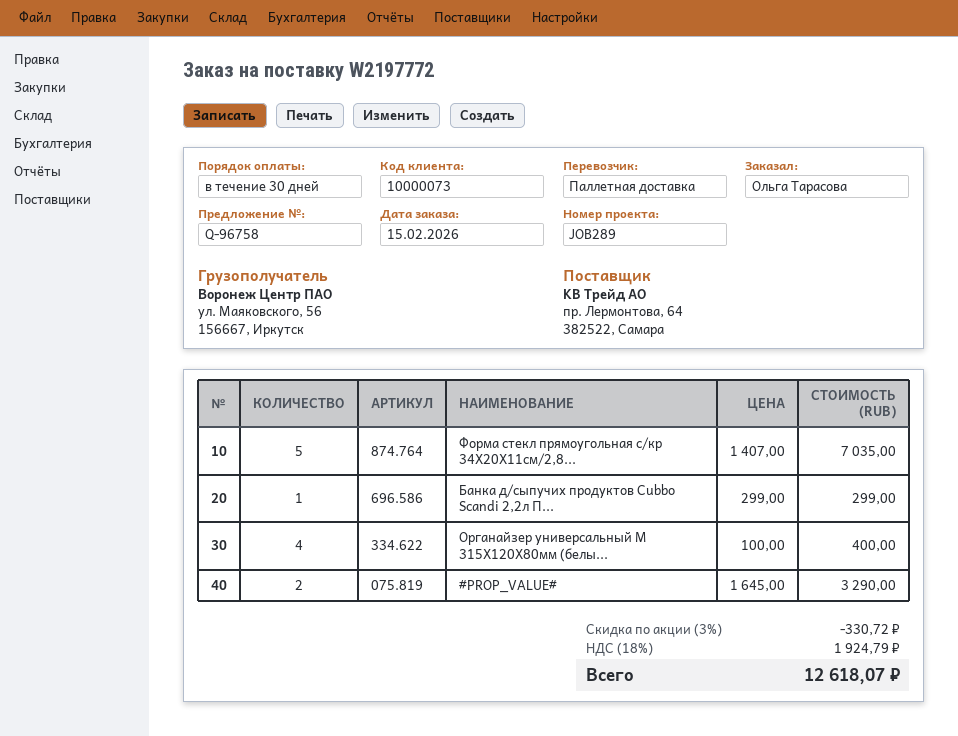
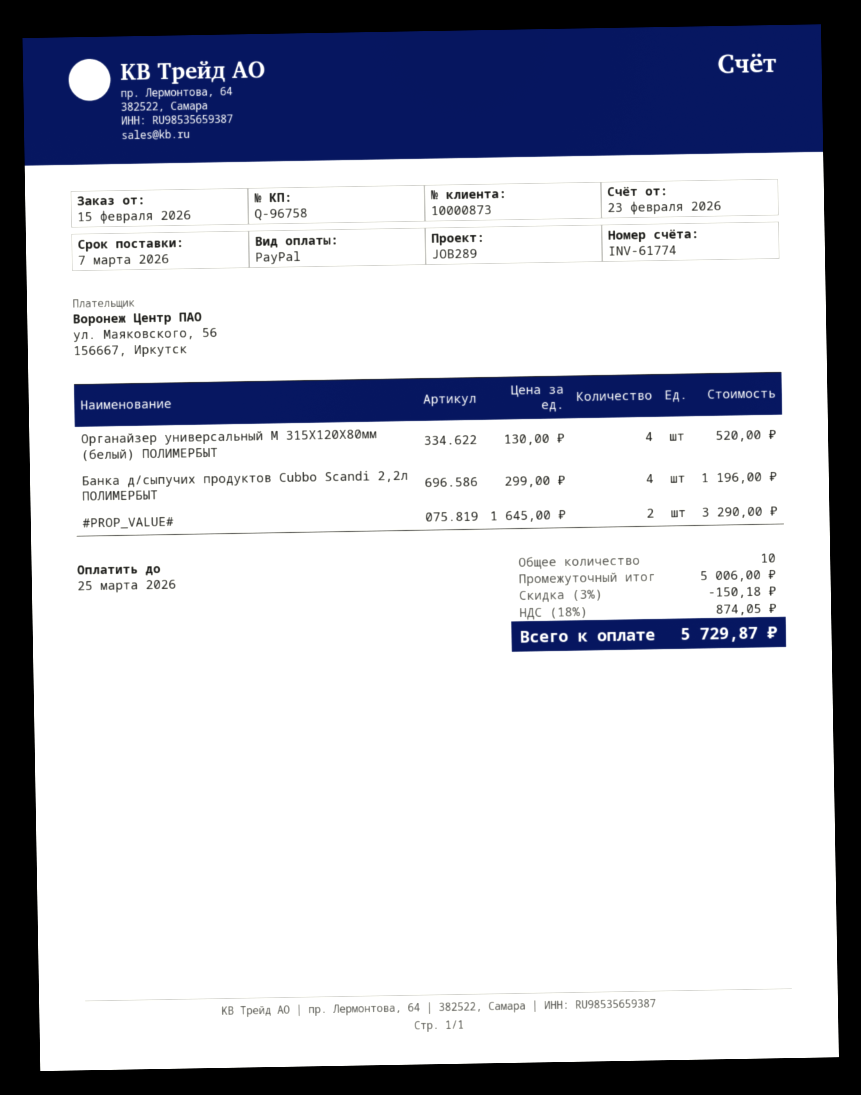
customer number: 10000073 -> 10000873
Форма стекл прямоугольная с/кр 34Х20Х11см/2,8...: 5 x 1407.00 = 7035.00 -> none
Банка д/сыпучих продуктов Cubbo Scandi 2,2л П...: 1 x 299.00 = 299.00 -> 4 x 299.00 = 1196.00
Органайзер универсальный М 315Х120Х80мм (белы...: 4 x 100.00 = 400.00 -> 4 x 130.00 = 520.00
discount: 3% = 330.72 -> 3% = 150.18
tax: 18% = 1924.79 -> 18% = 874.05
total: 12618.07 -> 5729.87

